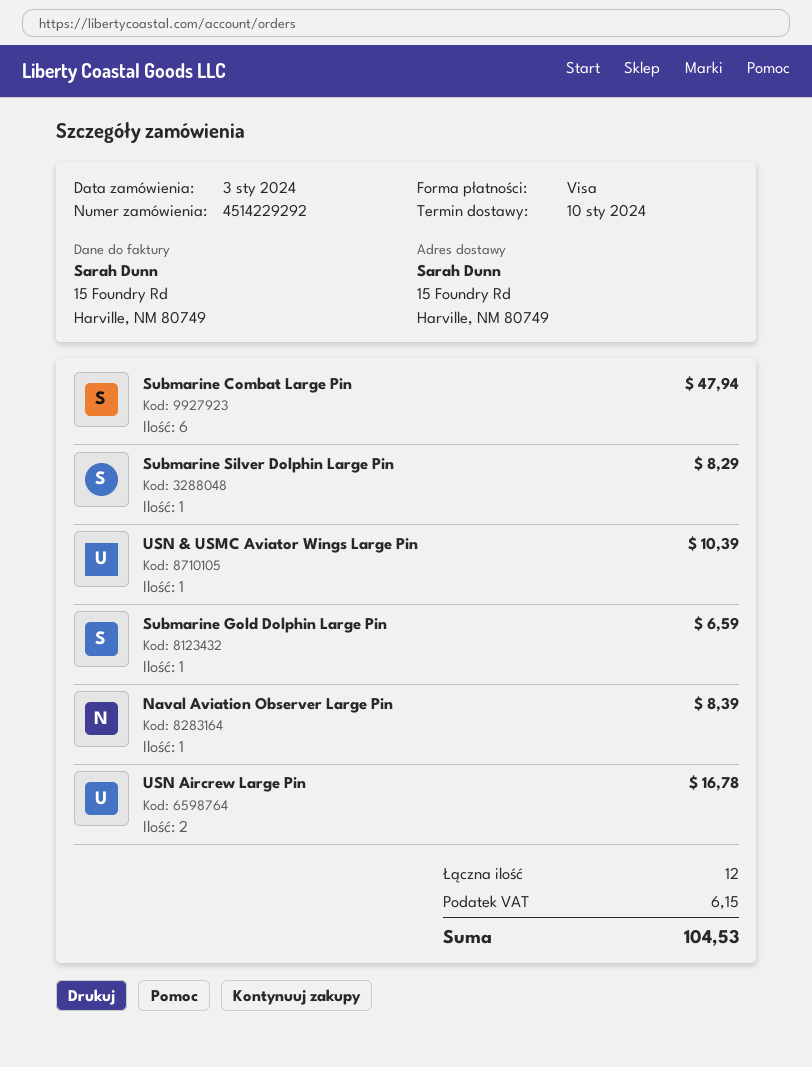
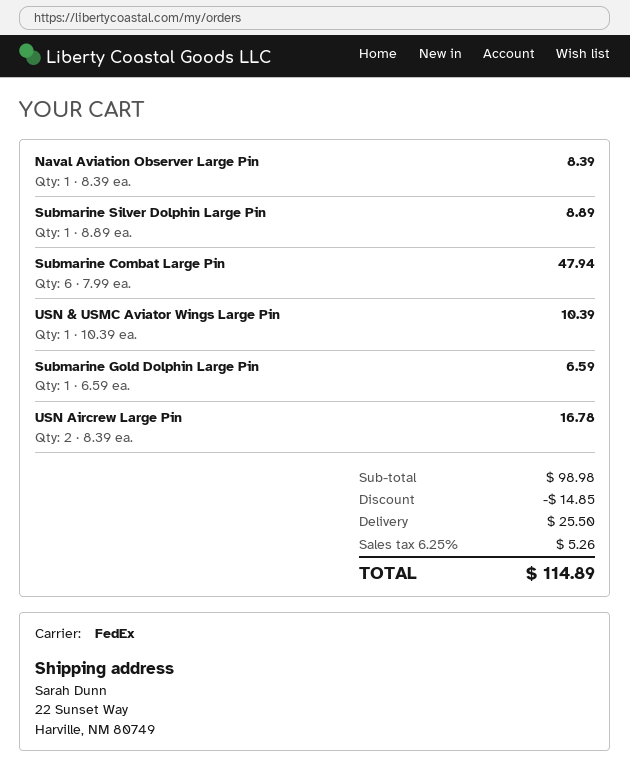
ship to: 15 Foundry Rd, Harville, NM 80749 -> 22 Sunset Way, Harville, NM 80749
Submarine Silver Dolphin Large Pin: 1 for 8.29 -> 1 for 8.89
discount: none -> 14.85
shipping: none -> 25.50
tax: 6.15 -> 5.26
total: 104.53 -> 114.89

